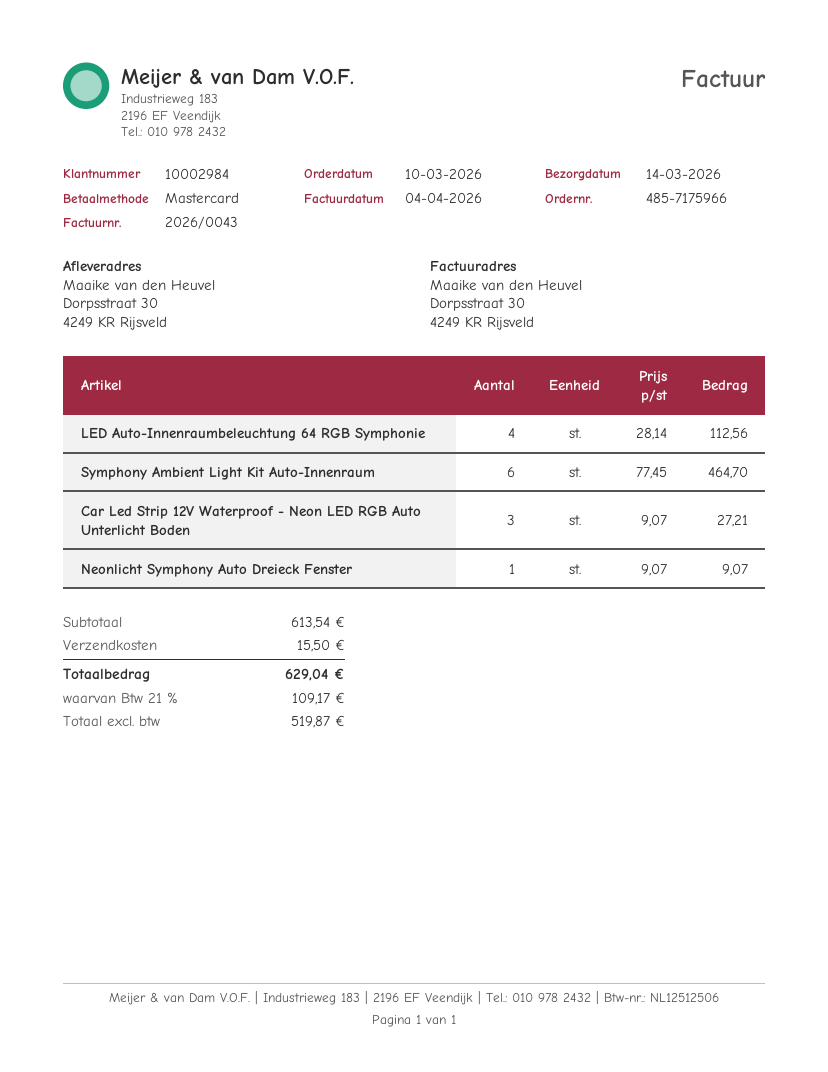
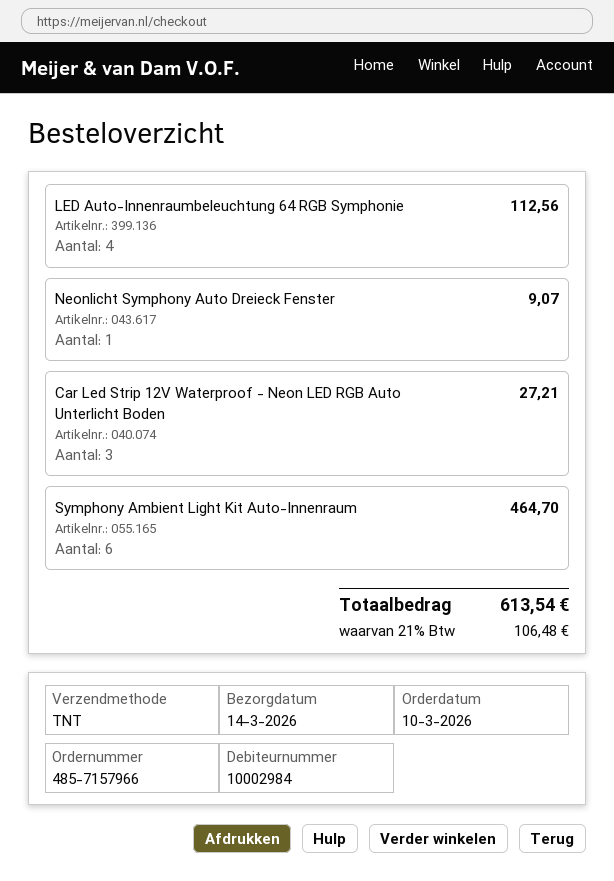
order number: 485-7175966 -> 485-7157966
shipping: 15.50 -> none
tax: 21% = 109.17 -> 21% = 106.48
total: 629.04 -> 613.54

